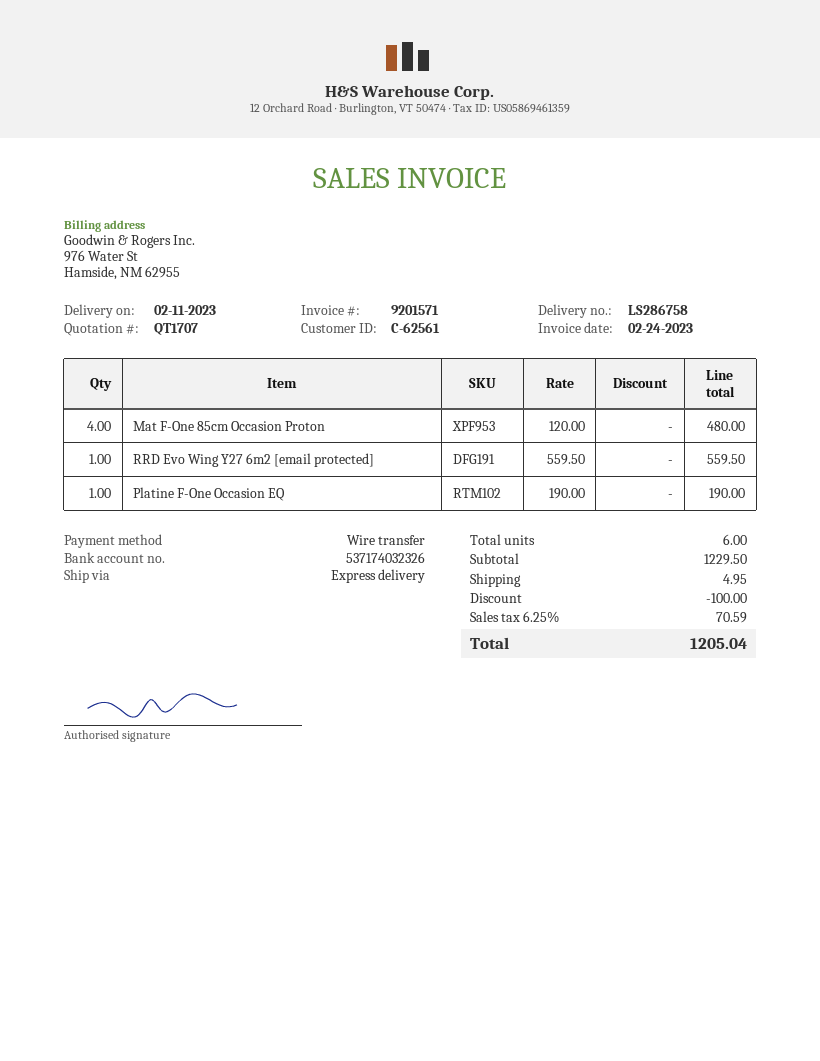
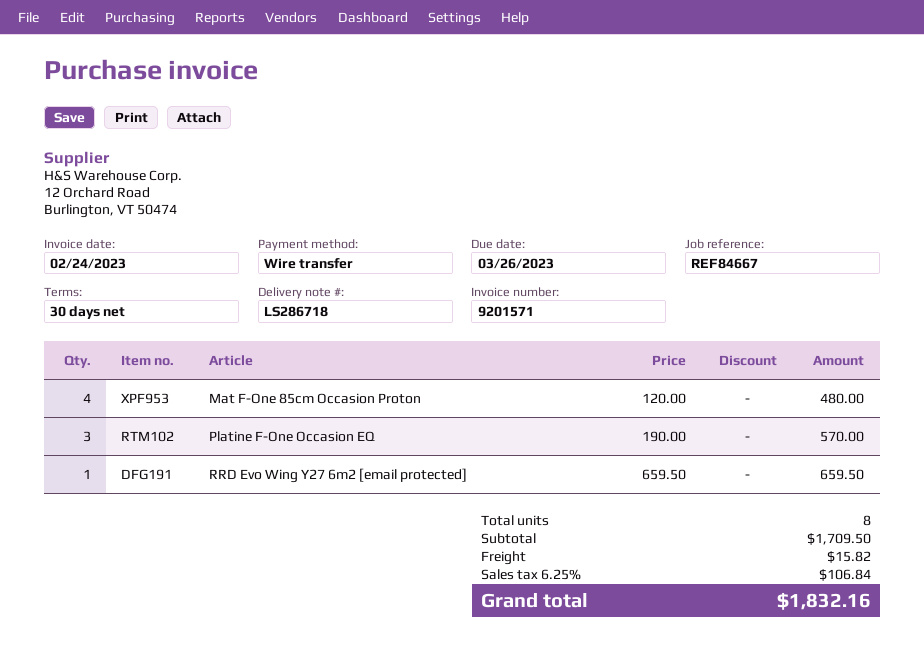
delivery note number: LS286758 -> LS286718
RRD Evo Wing Y27 6m2 [email protected]: 1 x 559.50 = 559.50 -> 1 x 659.50 = 659.50
Platine F-One Occasion EQ: 1 x 190.00 = 190.00 -> 3 x 190.00 = 570.00
total quantity: 6 -> 8
subtotal: 1229.50 -> 1709.50
discount: 100.00 -> none
shipping: 4.95 -> 15.82
tax: 6.25% = 70.59 -> 6.25% = 106.84
total: 1205.04 -> 1832.16

